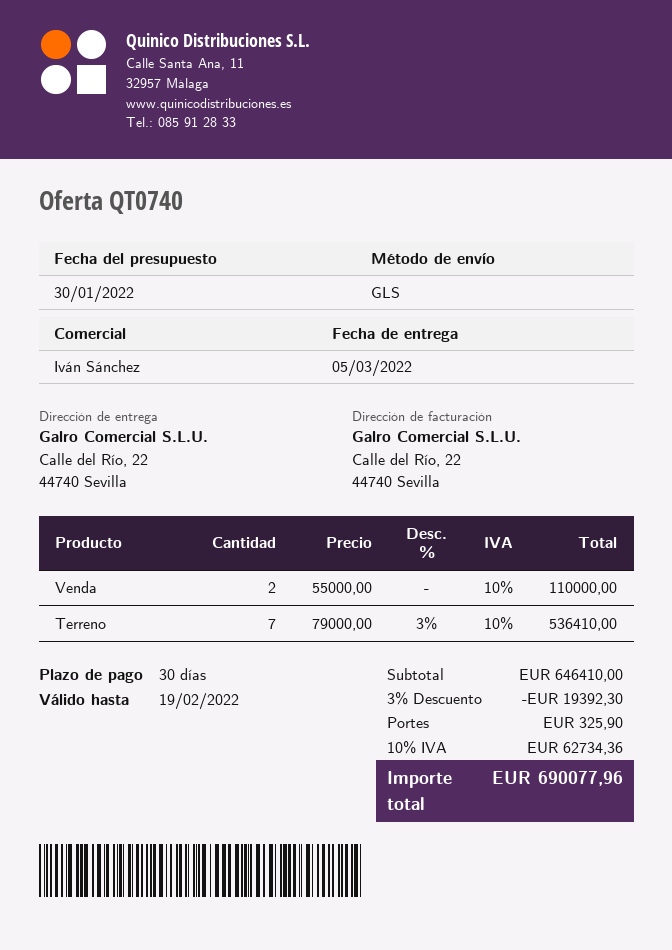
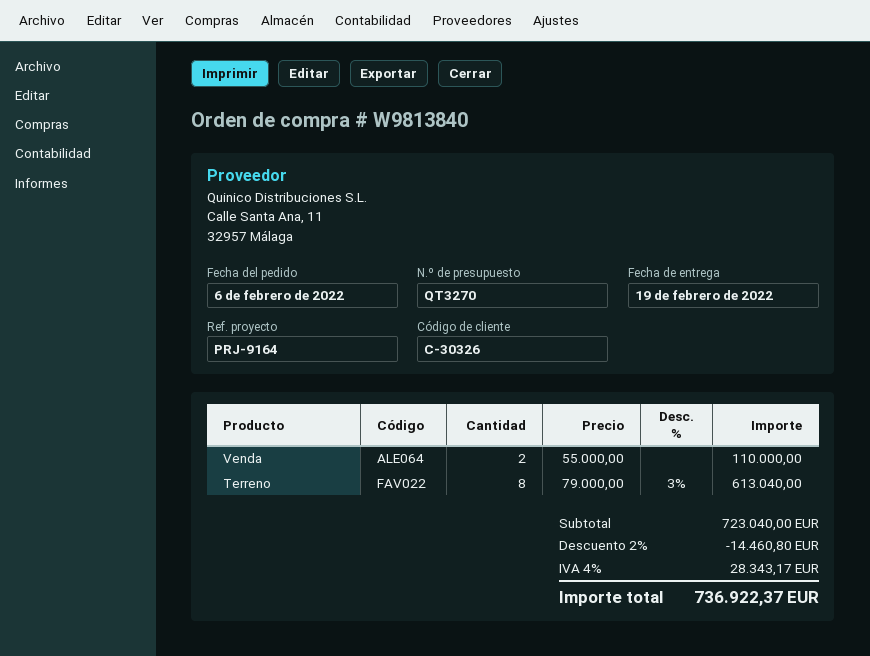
quote number: QT0740 -> QT3270
delivery date: 2022-03-05 -> 2022-02-19
Terreno: 7 x 79000.00 - 3% = 536410.00 -> 8 x 79000.00 - 3% = 613040.00
subtotal: 646410.00 -> 723040.00
discount: 3% = 19392.30 -> 2% = 14460.80
shipping: 325.90 -> none
tax: 10% = 62734.36 -> 4% = 28343.17
total: 690077.96 -> 736922.37

